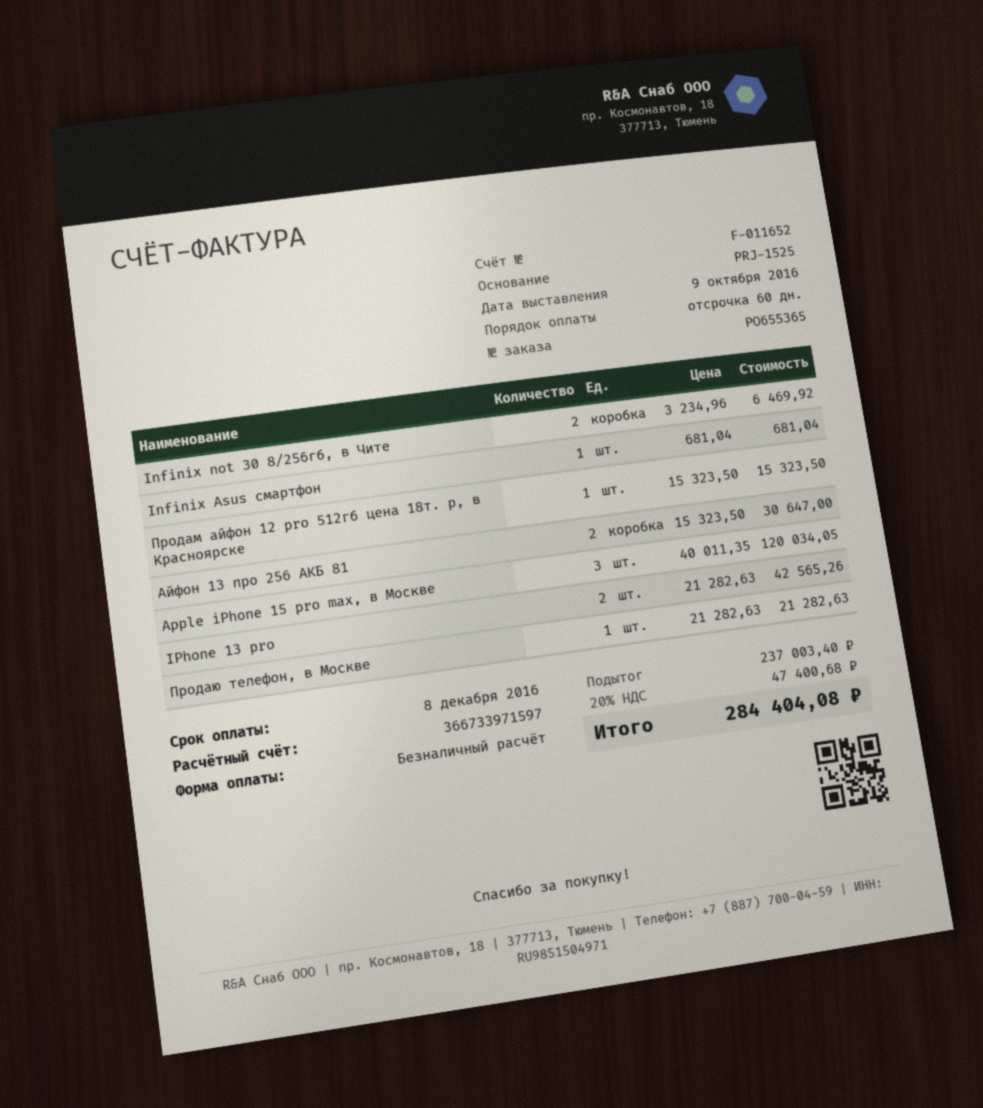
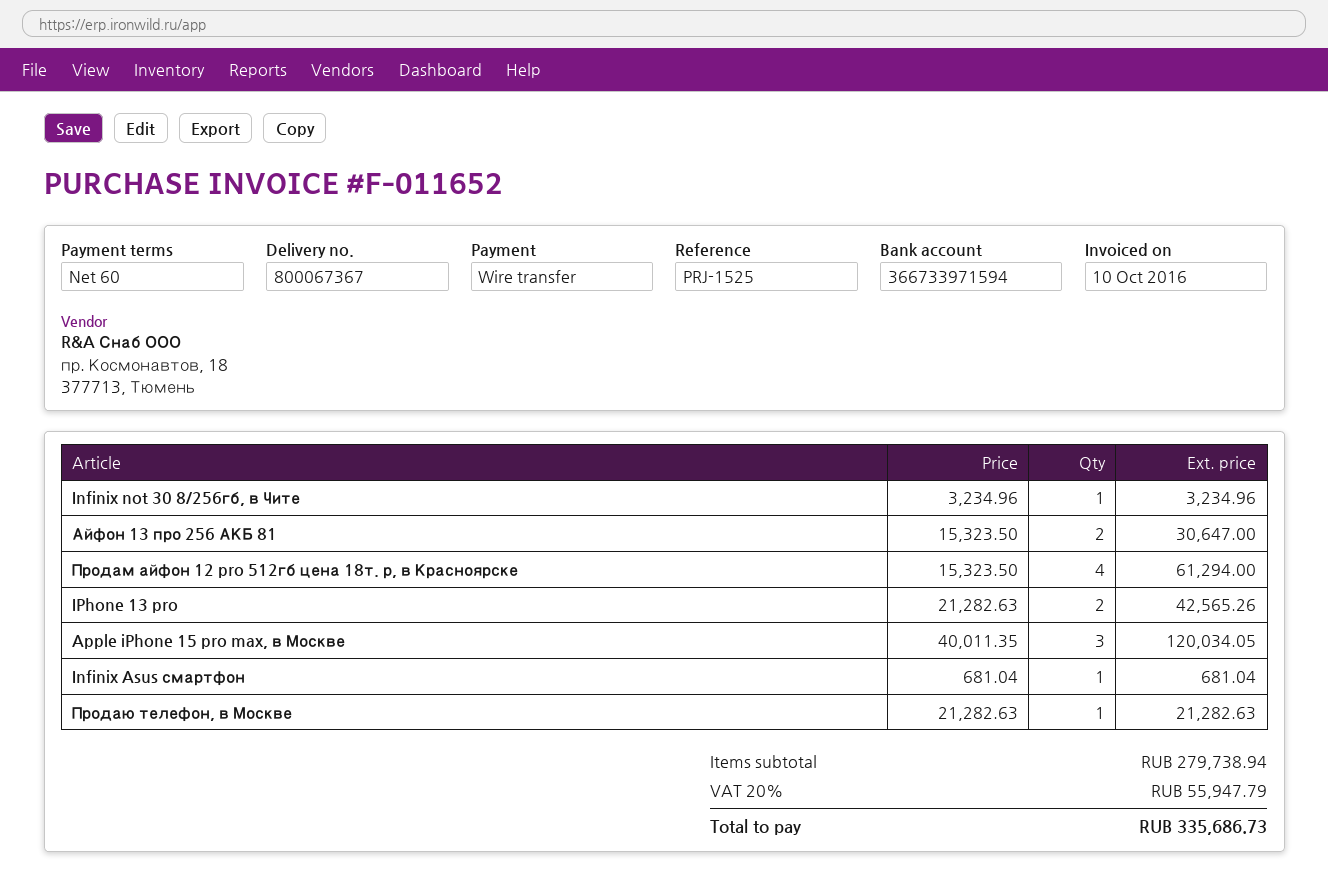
invoice date: 2016-10-09 -> 2016-10-10
bank account: 366733971597 -> 366733971594
Infinix not 30 8/256гб, в Чите: 2 x 3234.96 = 6469.92 -> 1 x 3234.96 = 3234.96
Продам айфон 12 pro 512гб цена 18т. р, в Красноярске: 1 x 15323.50 = 15323.50 -> 4 x 15323.50 = 61294.00
subtotal: 237003.40 -> 279738.94
tax: 20% = 47400.68 -> 20% = 55947.79
total: 284404.08 -> 335686.73

